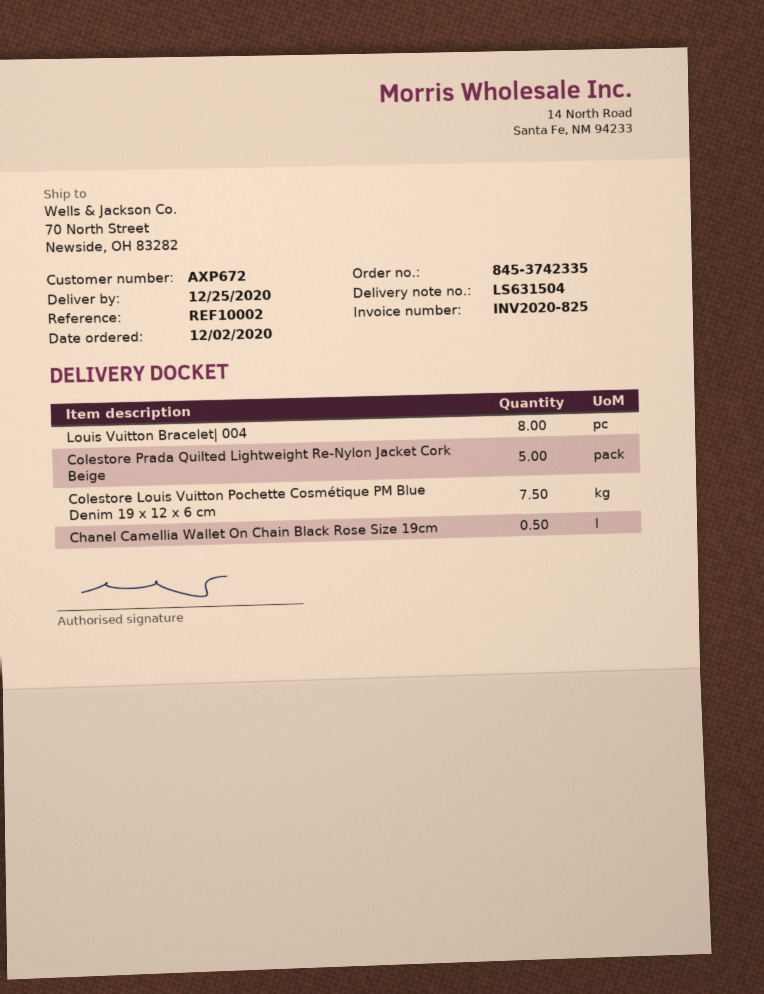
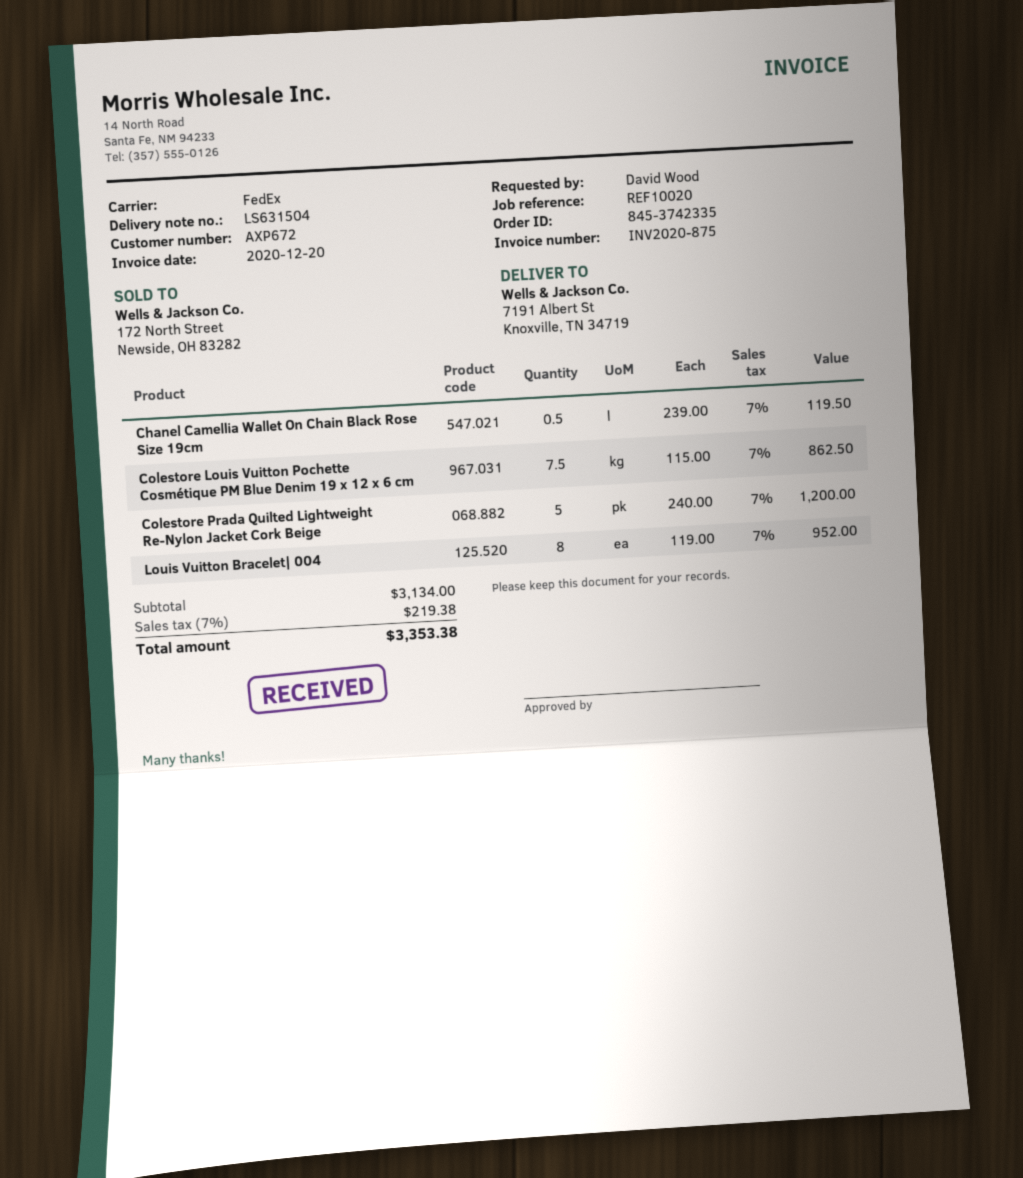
invoice number: INV2020-825 -> INV2020-875
reference: REF10002 -> REF10020
ship to: 70 North Street, Newside, OH 83282 -> 7191 Albert St, Knoxville, TN 34719

